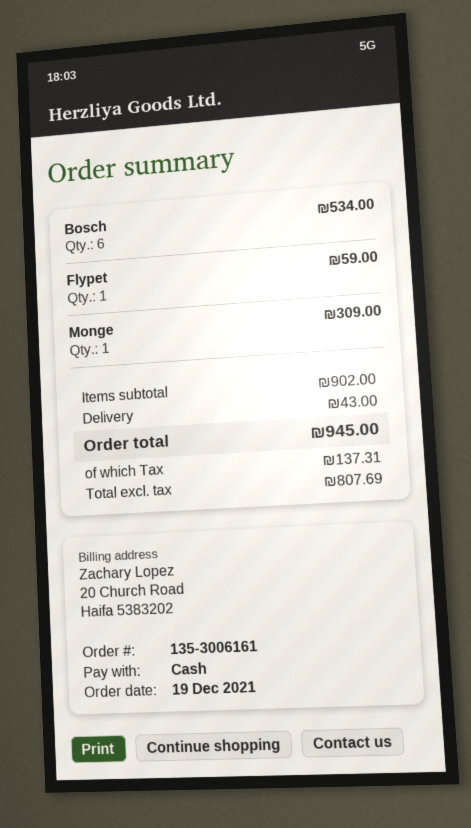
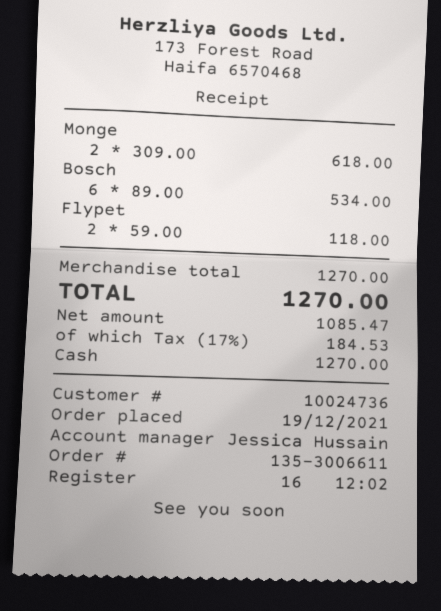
order number: 135-3006161 -> 135-3006611
Flypet: 1 for 59.00 -> 2 for 118.00
Monge: 1 for 309.00 -> 2 for 618.00
subtotal: 902.00 -> 1270.00
shipping: 43.00 -> none
net: 807.69 -> 1085.47
tax: 137.31 -> 184.53
total: 945.00 -> 1270.00

